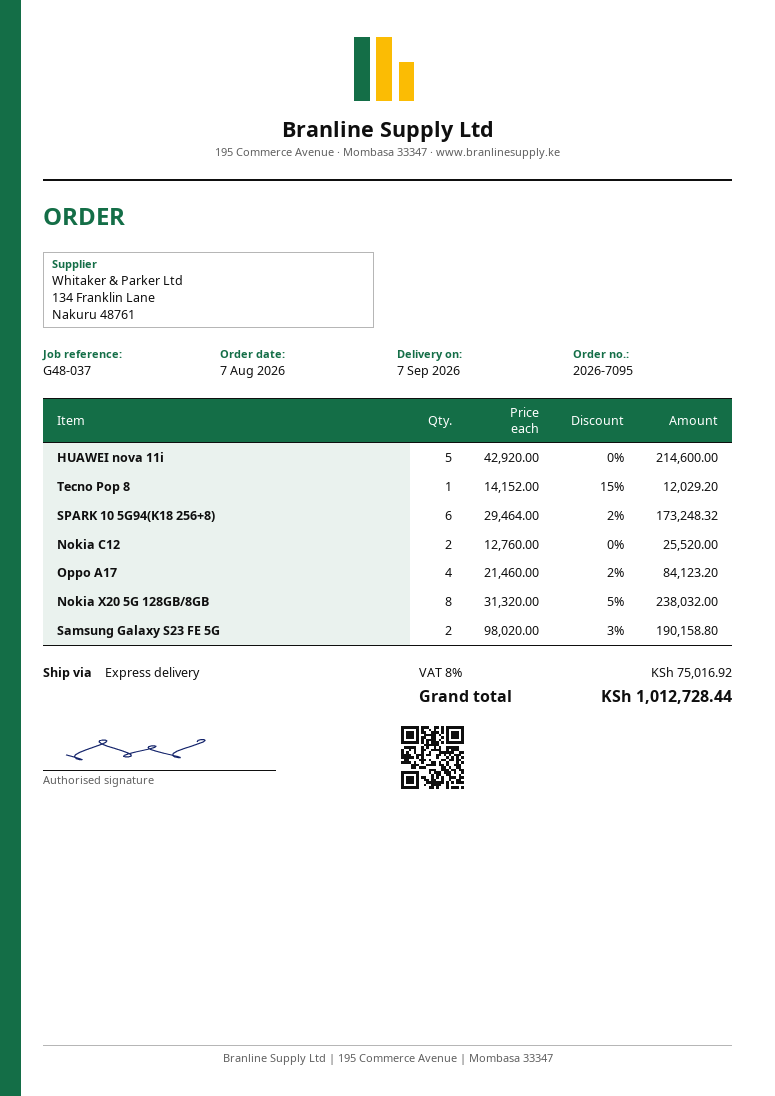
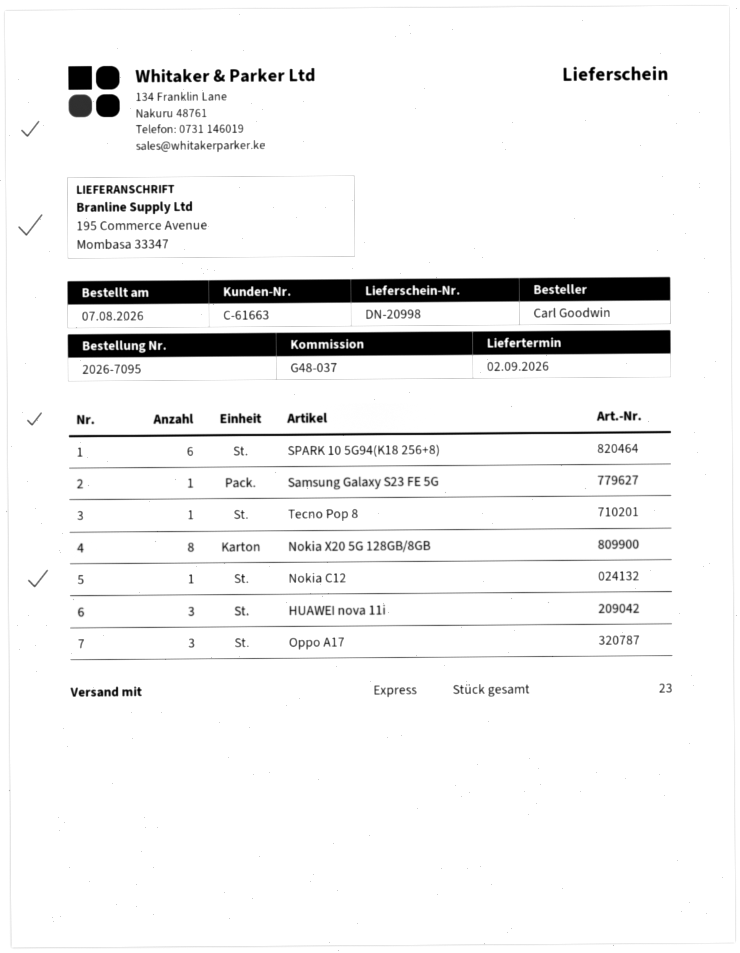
delivery date: 2026-09-07 -> 2026-09-02
HUAWEI nova 11i: 5 -> 3
Nokia C12: 2 -> 1
Oppo A17: 4 -> 3
Samsung Galaxy S23 FE 5G: 2 -> 1

